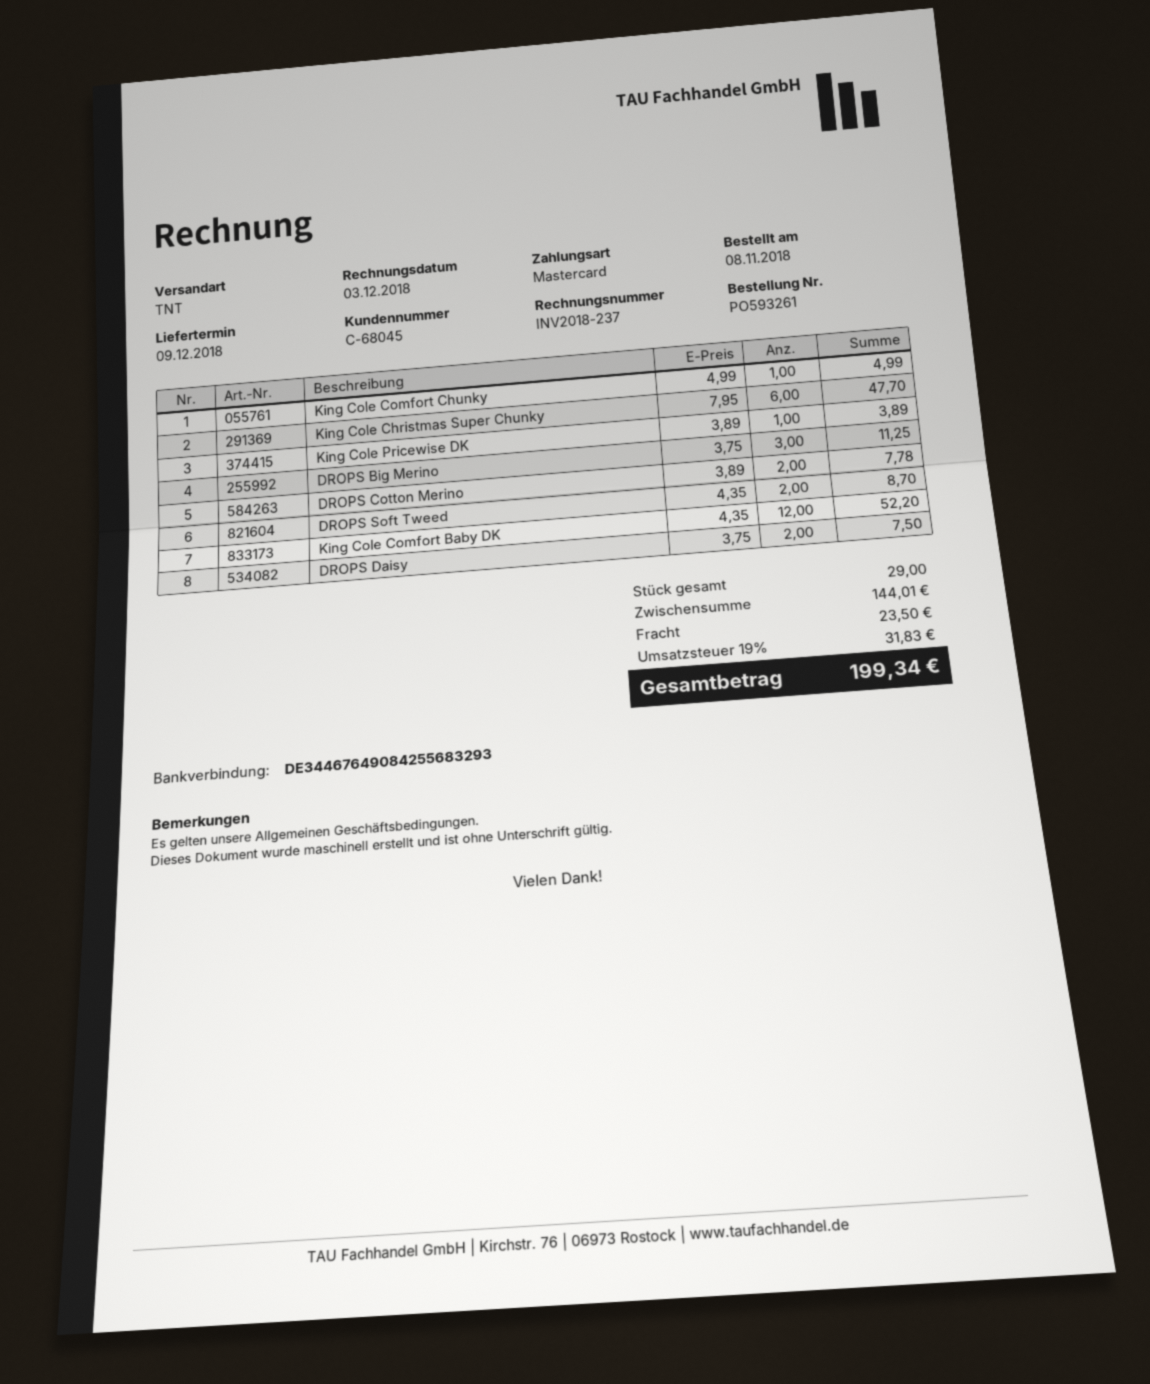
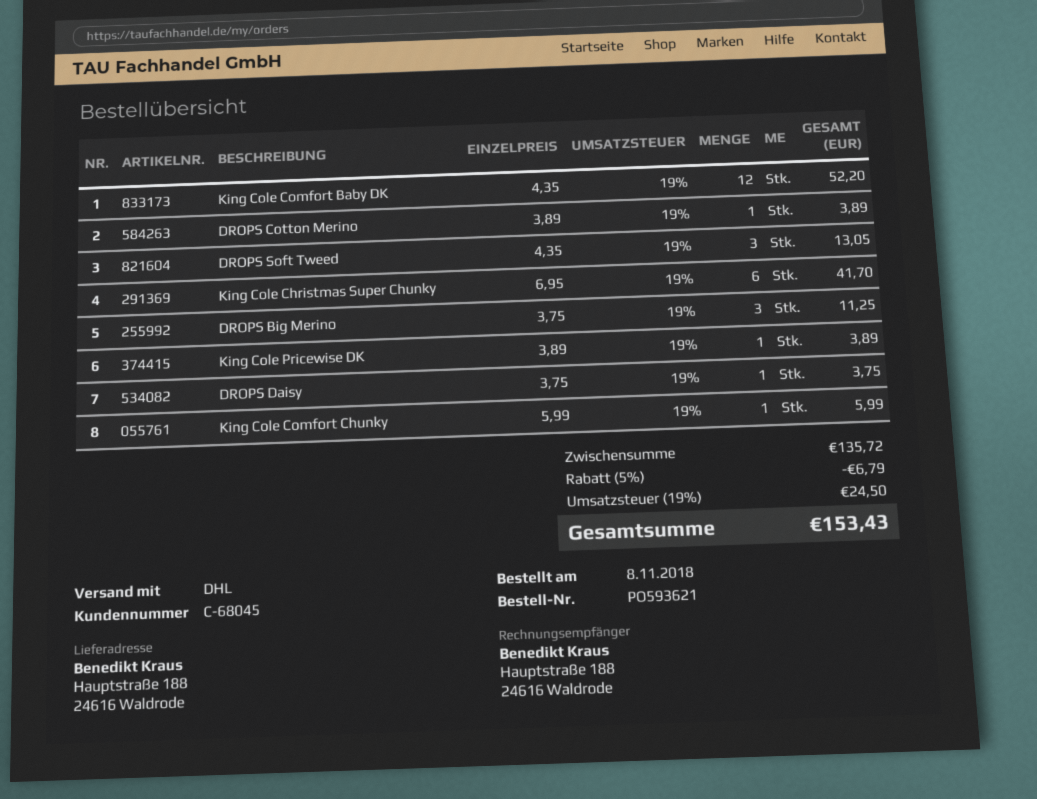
order number: PO593261 -> PO593621
shipping method: TNT -> DHL
King Cole Comfort Chunky: 1 x 4.99 = 4.99 -> 1 x 5.99 = 5.99
King Cole Christmas Super Chunky: 6 x 7.95 = 47.70 -> 6 x 6.95 = 41.70
DROPS Cotton Merino: 2 x 3.89 = 7.78 -> 1 x 3.89 = 3.89
DROPS Soft Tweed: 2 x 4.35 = 8.70 -> 3 x 4.35 = 13.05
DROPS Daisy: 2 x 3.75 = 7.50 -> 1 x 3.75 = 3.75
subtotal: 144.01 -> 135.72
discount: none -> 5% = 6.79
shipping: 23.50 -> none
tax: 19% = 31.83 -> 19% = 24.50
total: 199.34 -> 153.43

